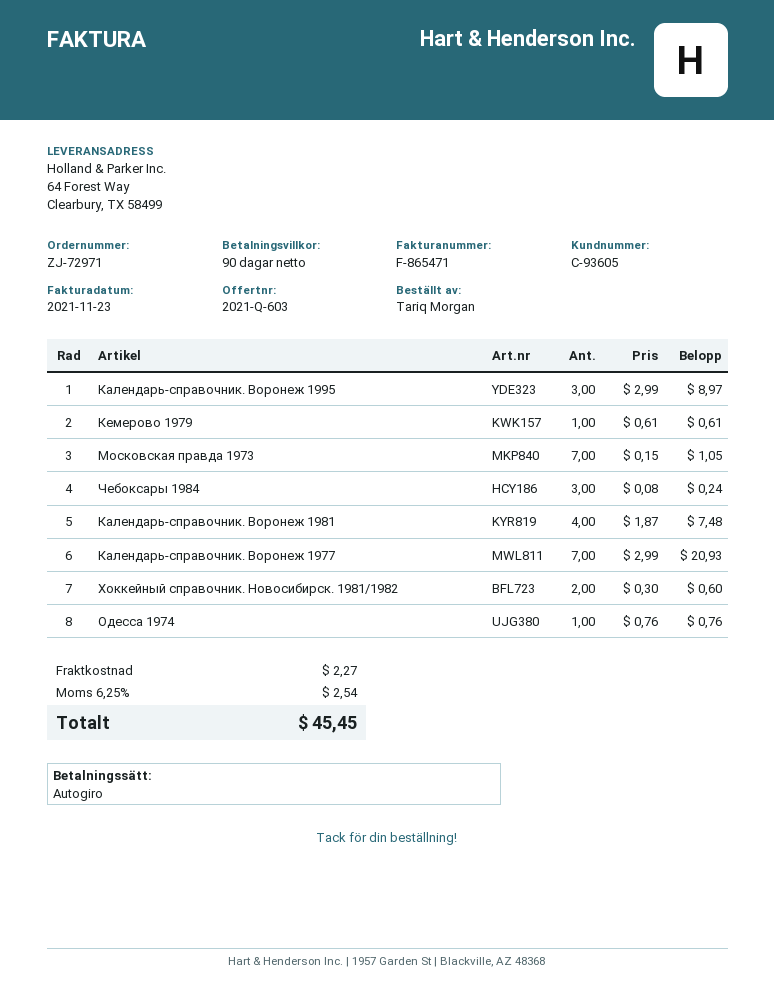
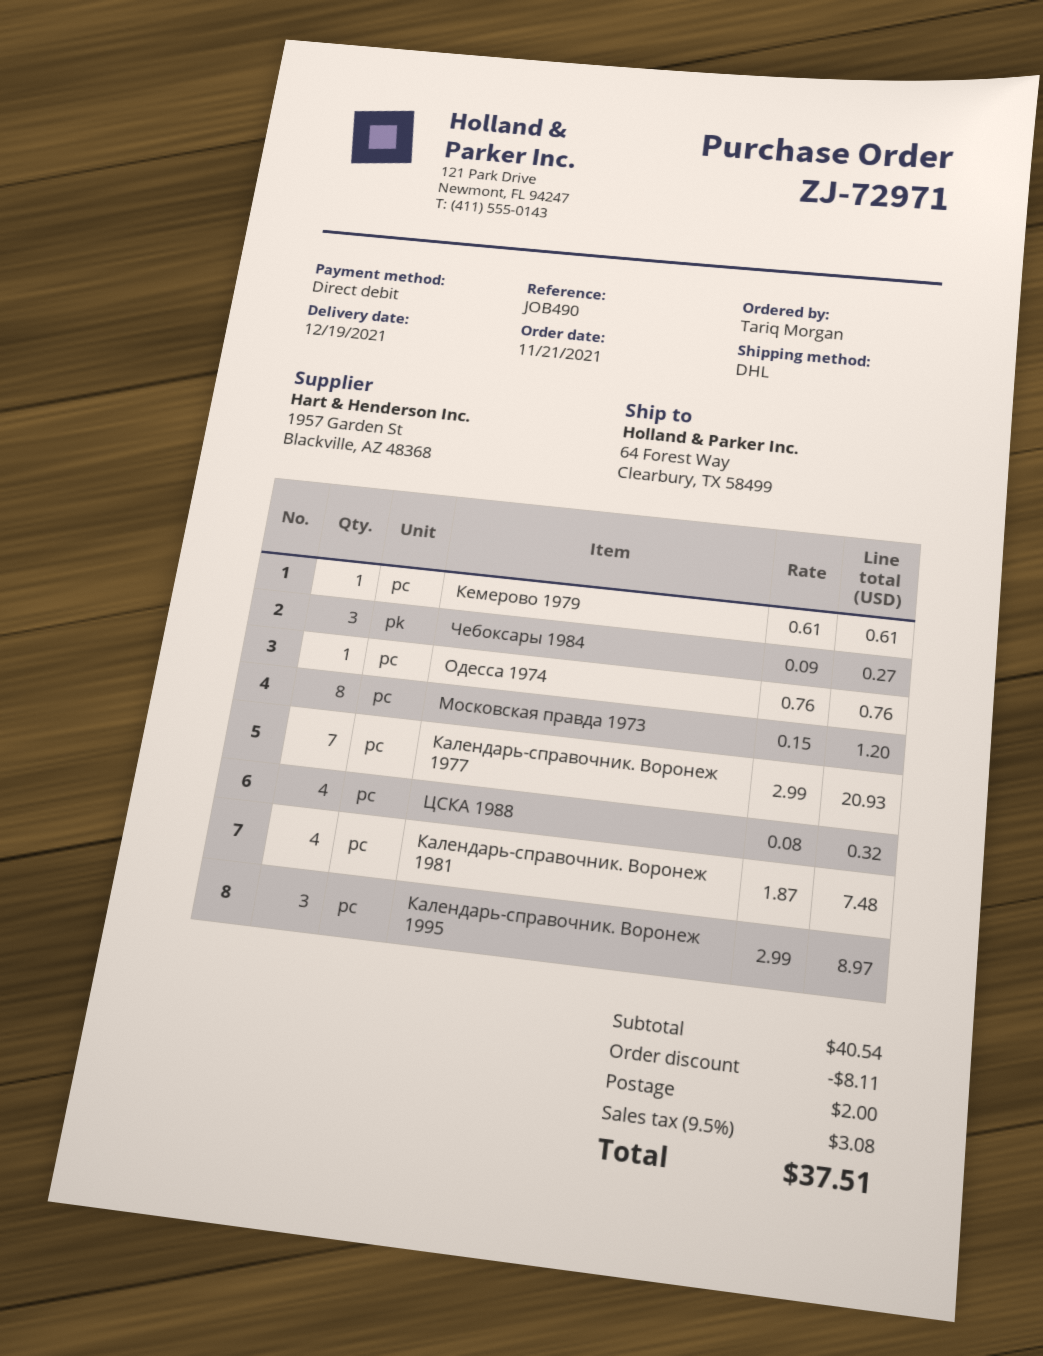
Московская правда 1973: 7 x 0.15 = 1.05 -> 8 x 0.15 = 1.20
Чебоксары 1984: 3 x 0.08 = 0.24 -> 3 x 0.09 = 0.27
Хоккейный справочник. Новосибирск. 1981/1982: 2 x 0.30 = 0.60 -> none
ЦСКА 1988: none -> 4 x 0.08 = 0.32
discount: none -> 8.11
shipping: 2.27 -> 2.00
tax: 6.25% = 2.54 -> 9.5% = 3.08
total: 45.45 -> 37.51

